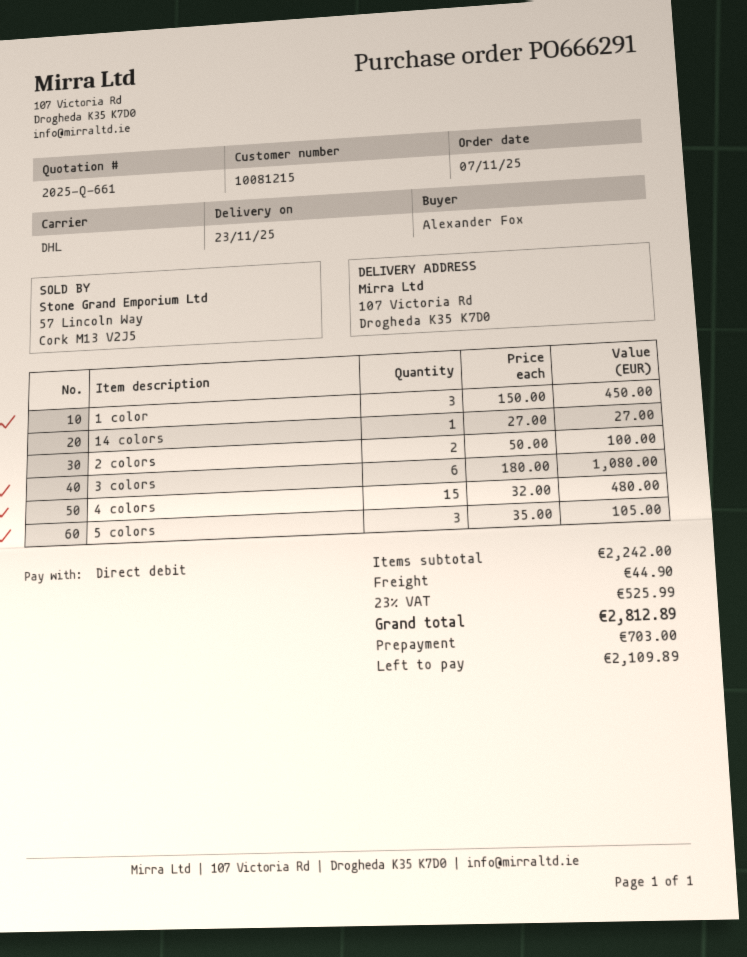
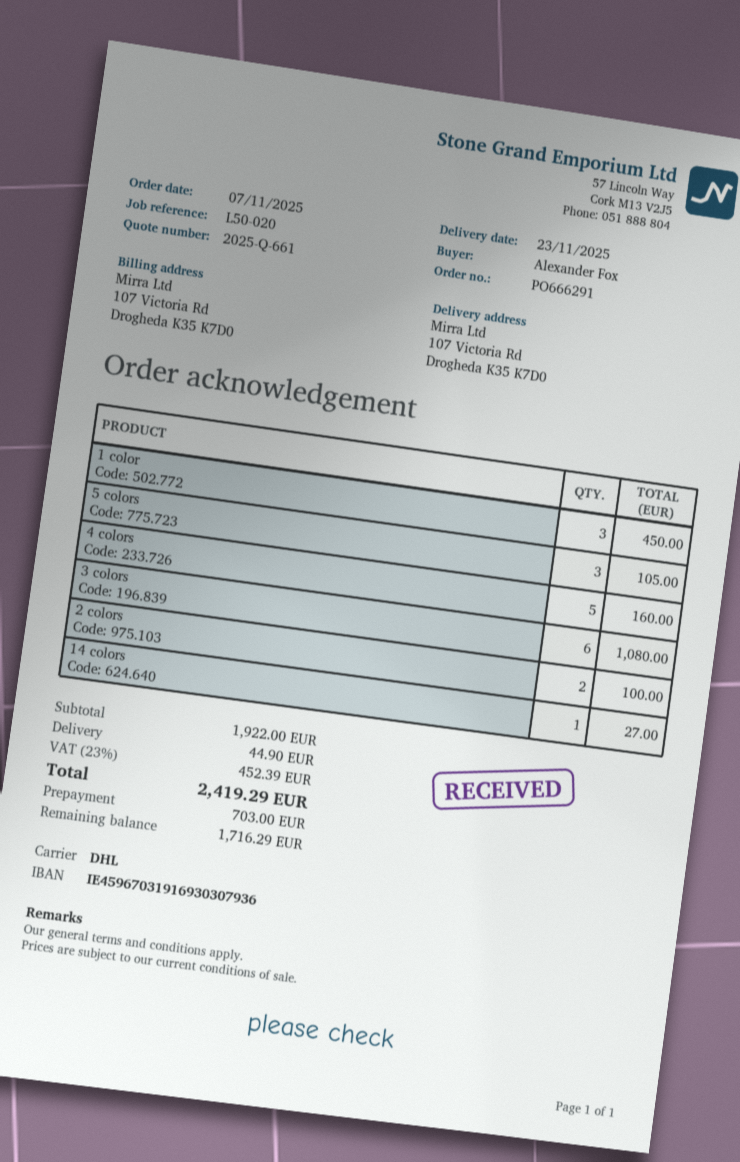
4 colors: 15 for 480.00 -> 5 for 160.00
subtotal: 2242.00 -> 1922.00
tax: 23% = 525.99 -> 23% = 452.39
total: 2812.89 -> 2419.29
balance: 2109.89 -> 1716.29

